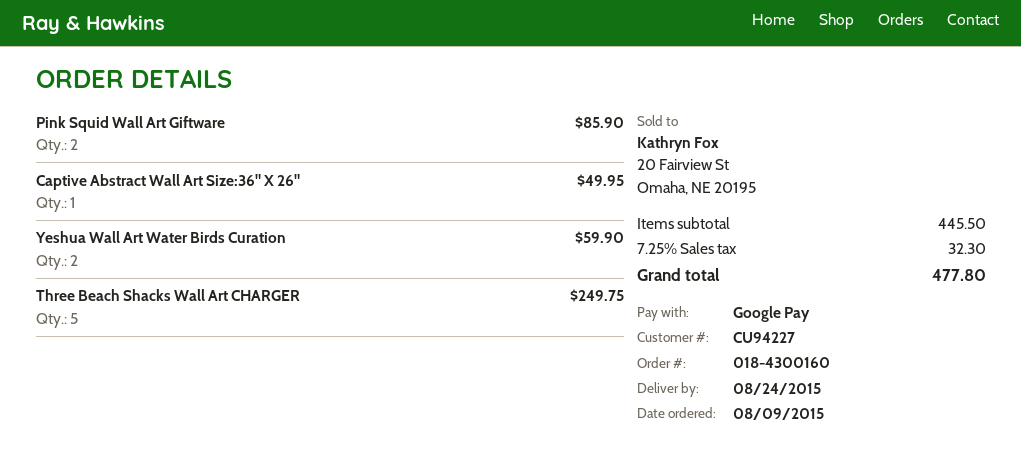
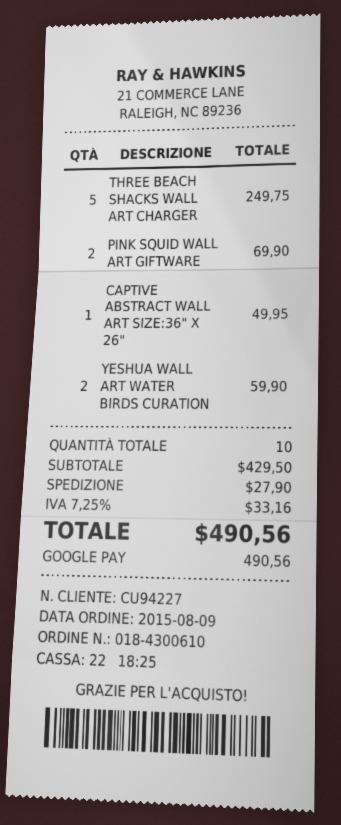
order number: 018-4300160 -> 018-4300610
Pink Squid Wall Art Giftware: 2 for 85.90 -> 2 for 69.90
subtotal: 445.50 -> 429.50
shipping: none -> 27.90
tax: 7.25% = 32.30 -> 7.25% = 33.16
total: 477.80 -> 490.56

